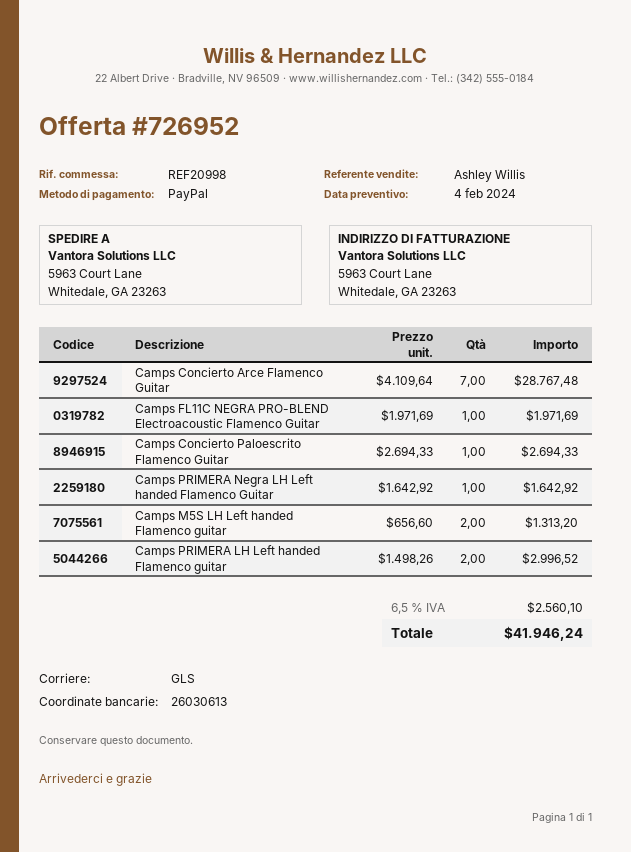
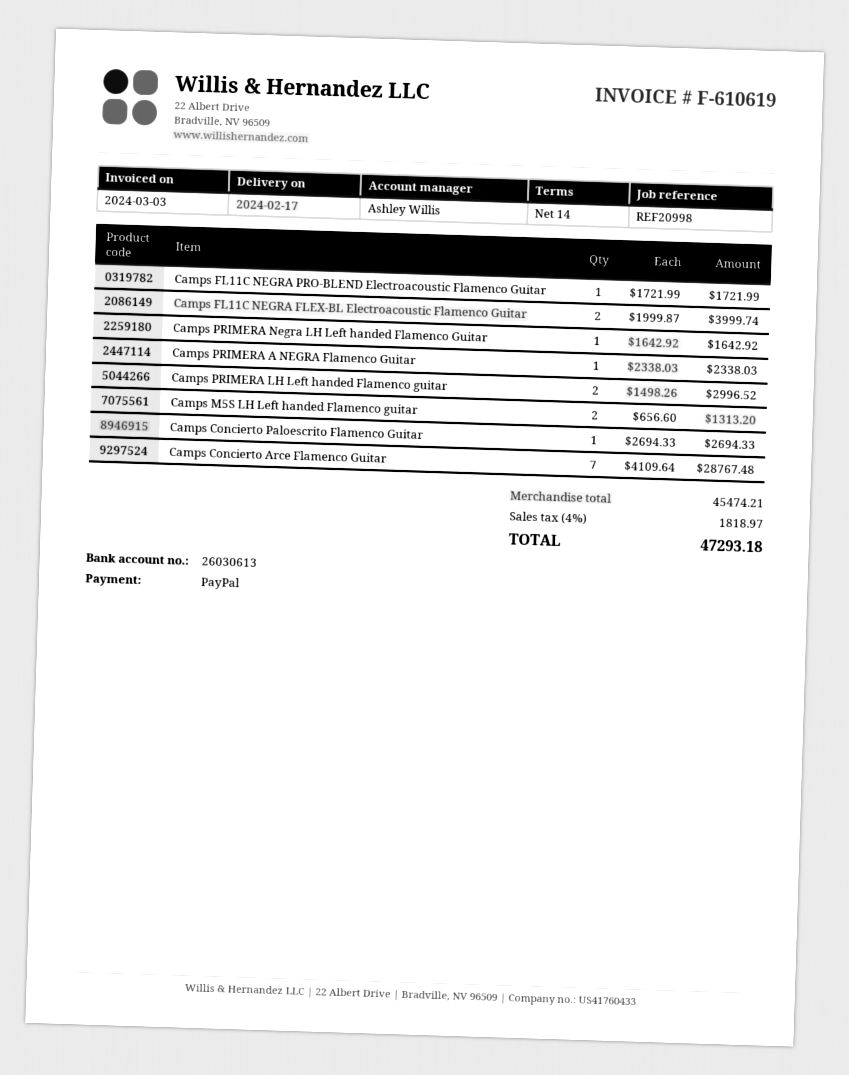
Camps FL11C NEGRA PRO-BLEND Electroacoustic Flamenco Guitar: 1 x 1971.69 = 1971.69 -> 1 x 1721.99 = 1721.99
Camps FL11C NEGRA FLEX-BL Electroacoustic Flamenco Guitar: none -> 2 x 1999.87 = 3999.74
Camps PRIMERA A NEGRA Flamenco Guitar: none -> 1 x 2338.03 = 2338.03
tax: 6.5% = 2560.10 -> 4% = 1818.97
total: 41946.24 -> 47293.18

